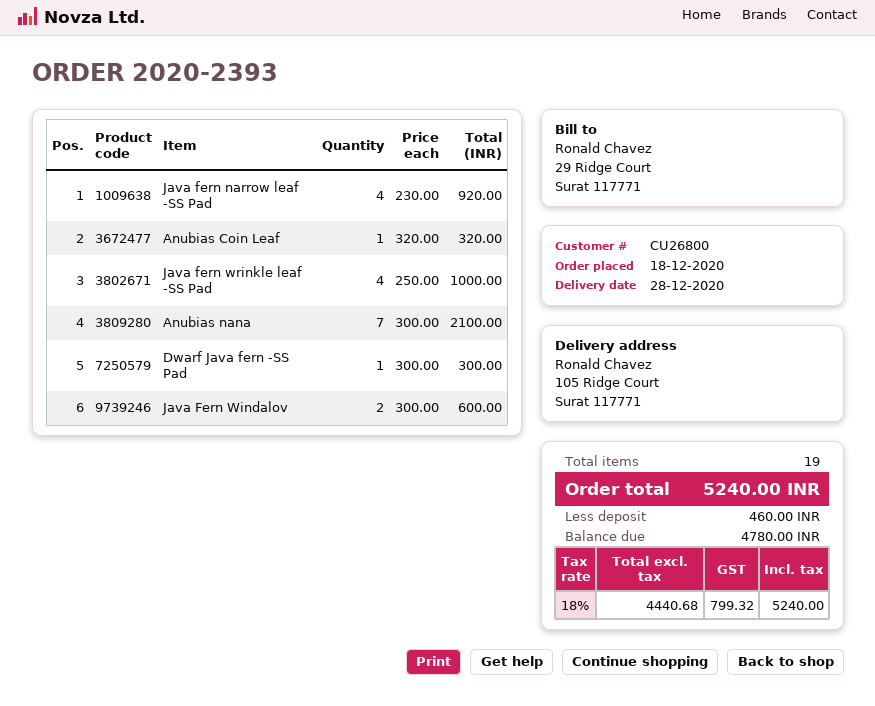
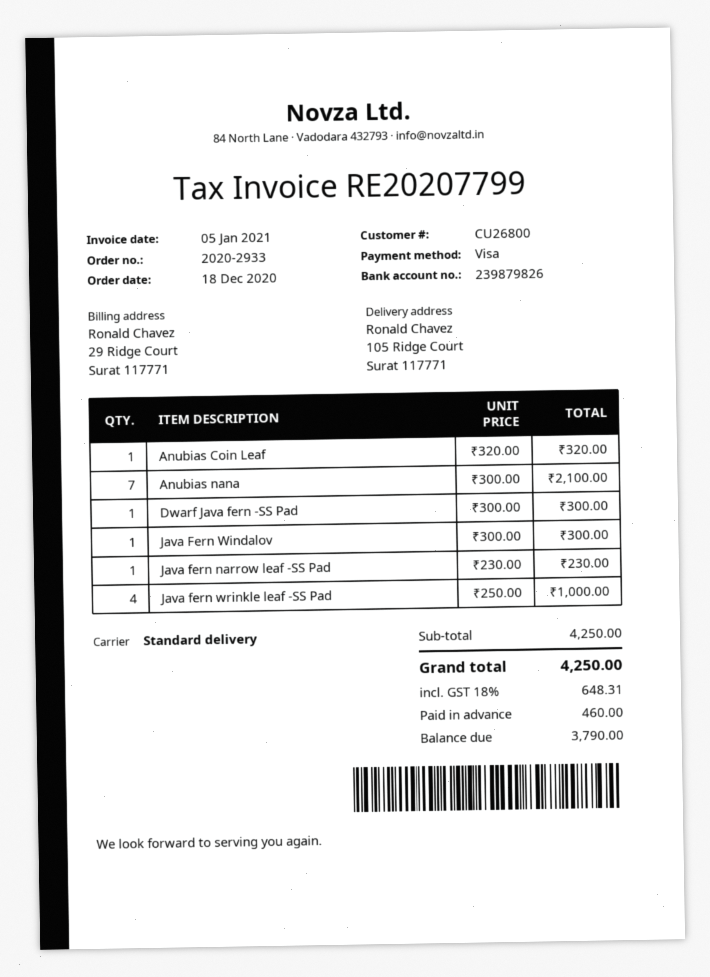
order number: 2020-2393 -> 2020-2933
Java fern narrow leaf -SS Pad: 4 x 230.00 = 920.00 -> 1 x 230.00 = 230.00
Java Fern Windalov: 2 x 300.00 = 600.00 -> 1 x 300.00 = 300.00
tax: 18% = 799.32 -> 18% = 648.31
total: 5240.00 -> 4250.00
balance: 4780.00 -> 3790.00

